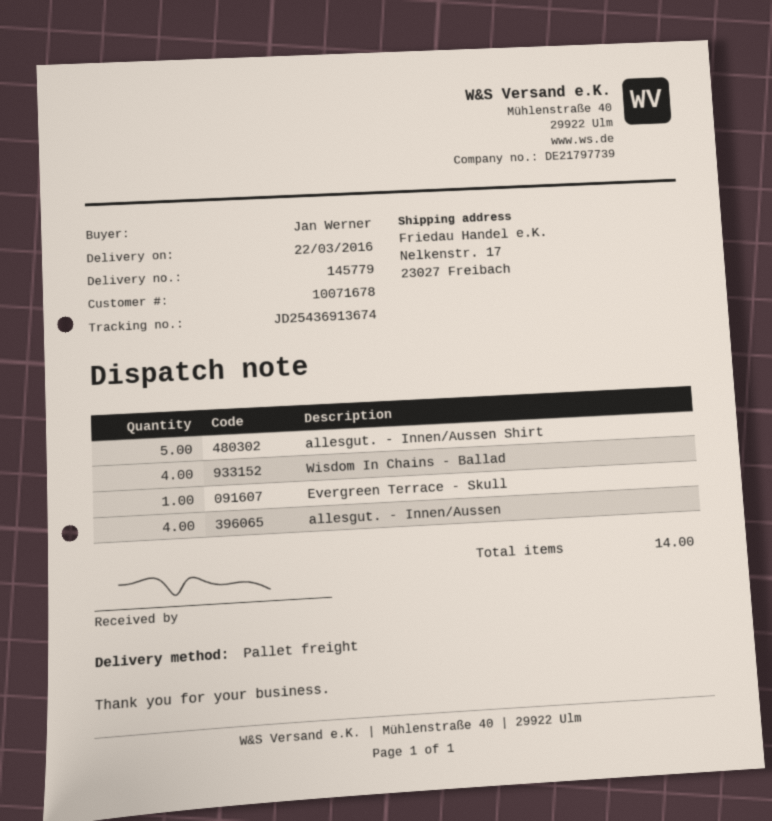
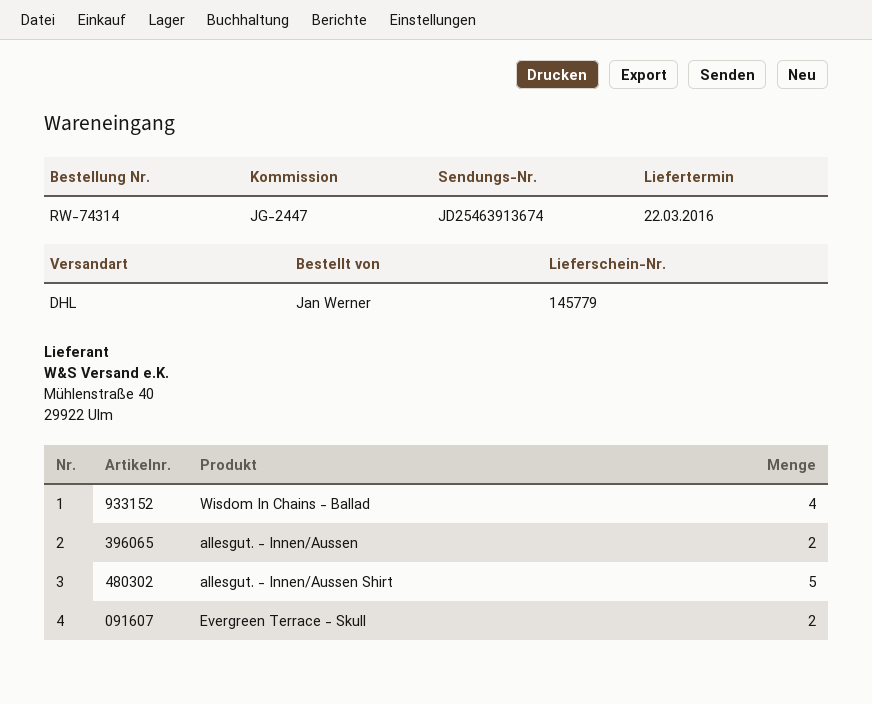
shipping method: pallet freight -> DHL
tracking number: JD25436913674 -> JD25463913674
Evergreen Terrace - Skull: 1 -> 2
allesgut. - Innen/Aussen: 4 -> 2

